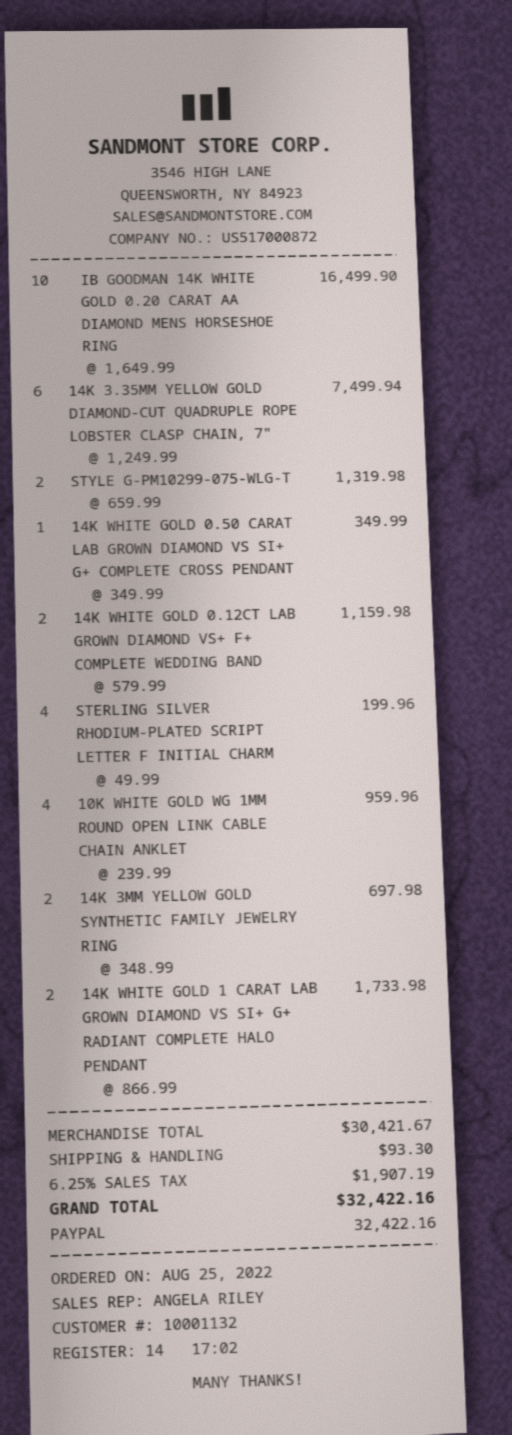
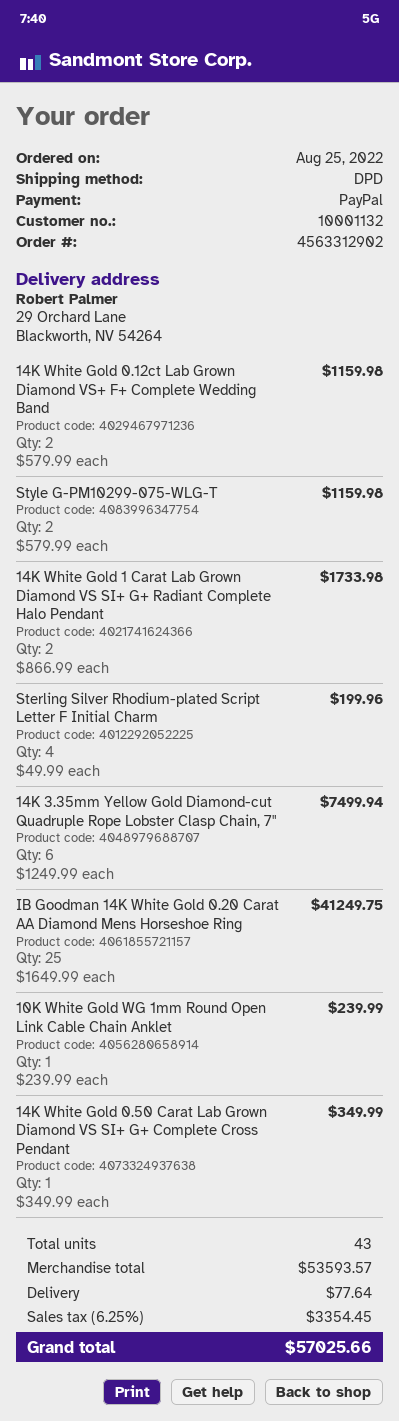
IB GOODMAN 14K WHITE GOLD 0.20 CARAT AA DIAMOND MENS HORSESHOE RING: 10 x 1649.99 = 16499.90 -> 25 x 1649.99 = 41249.75
STYLE G-PM10299-075-WLG-T: 2 x 659.99 = 1319.98 -> 2 x 579.99 = 1159.98
10K WHITE GOLD WG 1MM ROUND OPEN LINK CABLE CHAIN ANKLET: 4 x 239.99 = 959.96 -> 1 x 239.99 = 239.99
14K 3MM YELLOW GOLD SYNTHETIC FAMILY JEWELRY RING: 2 x 348.99 = 697.98 -> none
subtotal: 30421.67 -> 53593.57
shipping: 93.30 -> 77.64
tax: 6.25% = 1907.19 -> 6.25% = 3354.45
total: 32422.16 -> 57025.66

